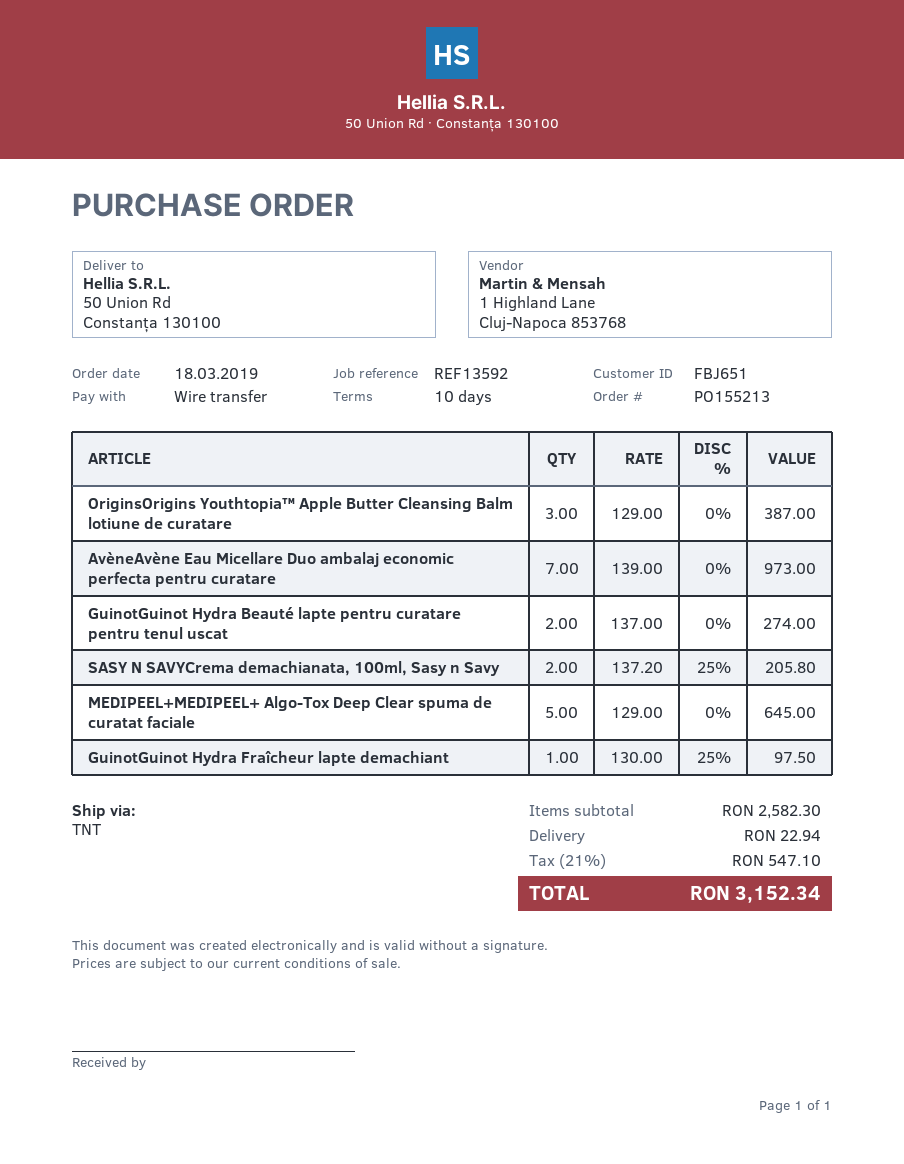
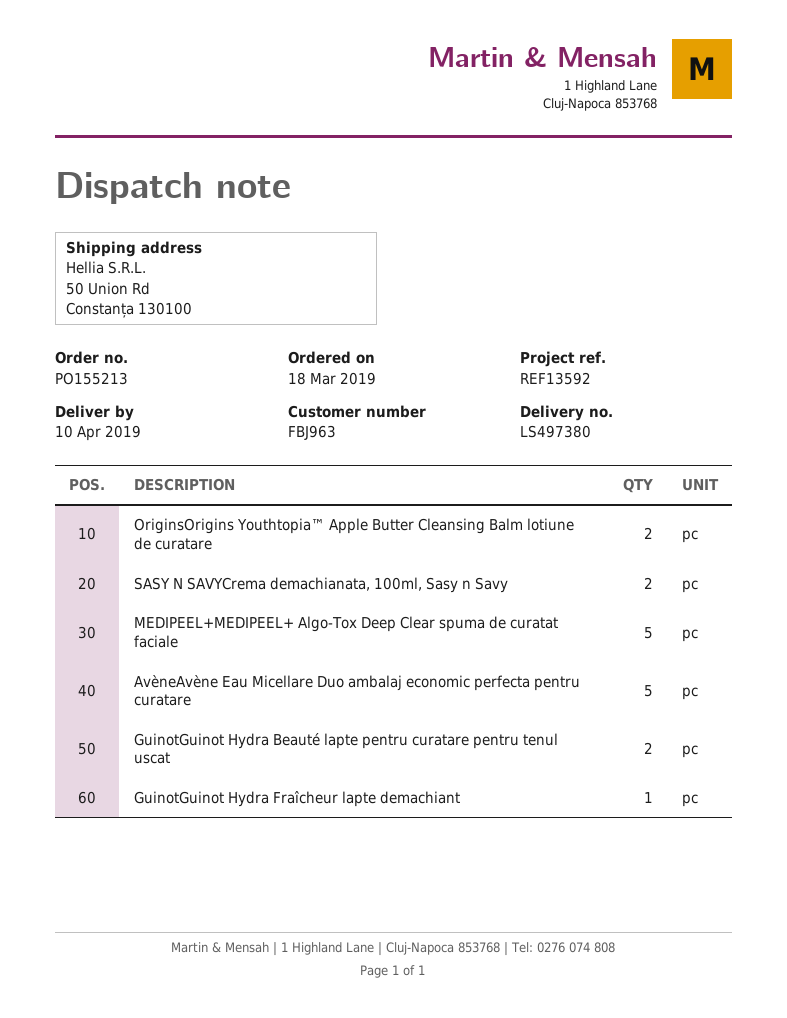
customer number: FBJ651 -> FBJ963
OriginsOrigins Youthtopia™ Apple Butter Cleansing Balm lotiune de curatare: 3 -> 2
AvèneAvène Eau Micellare Duo ambalaj economic perfecta pentru curatare: 7 -> 5

